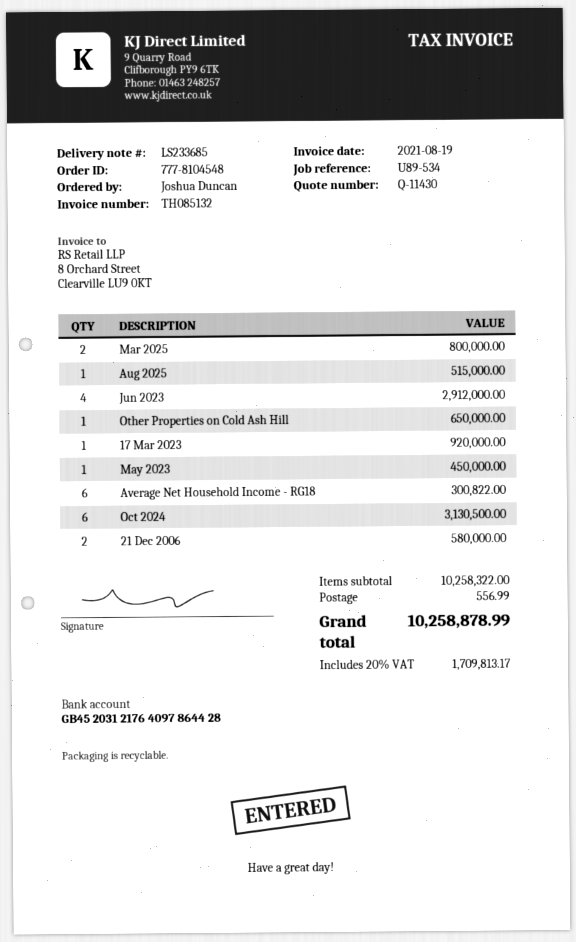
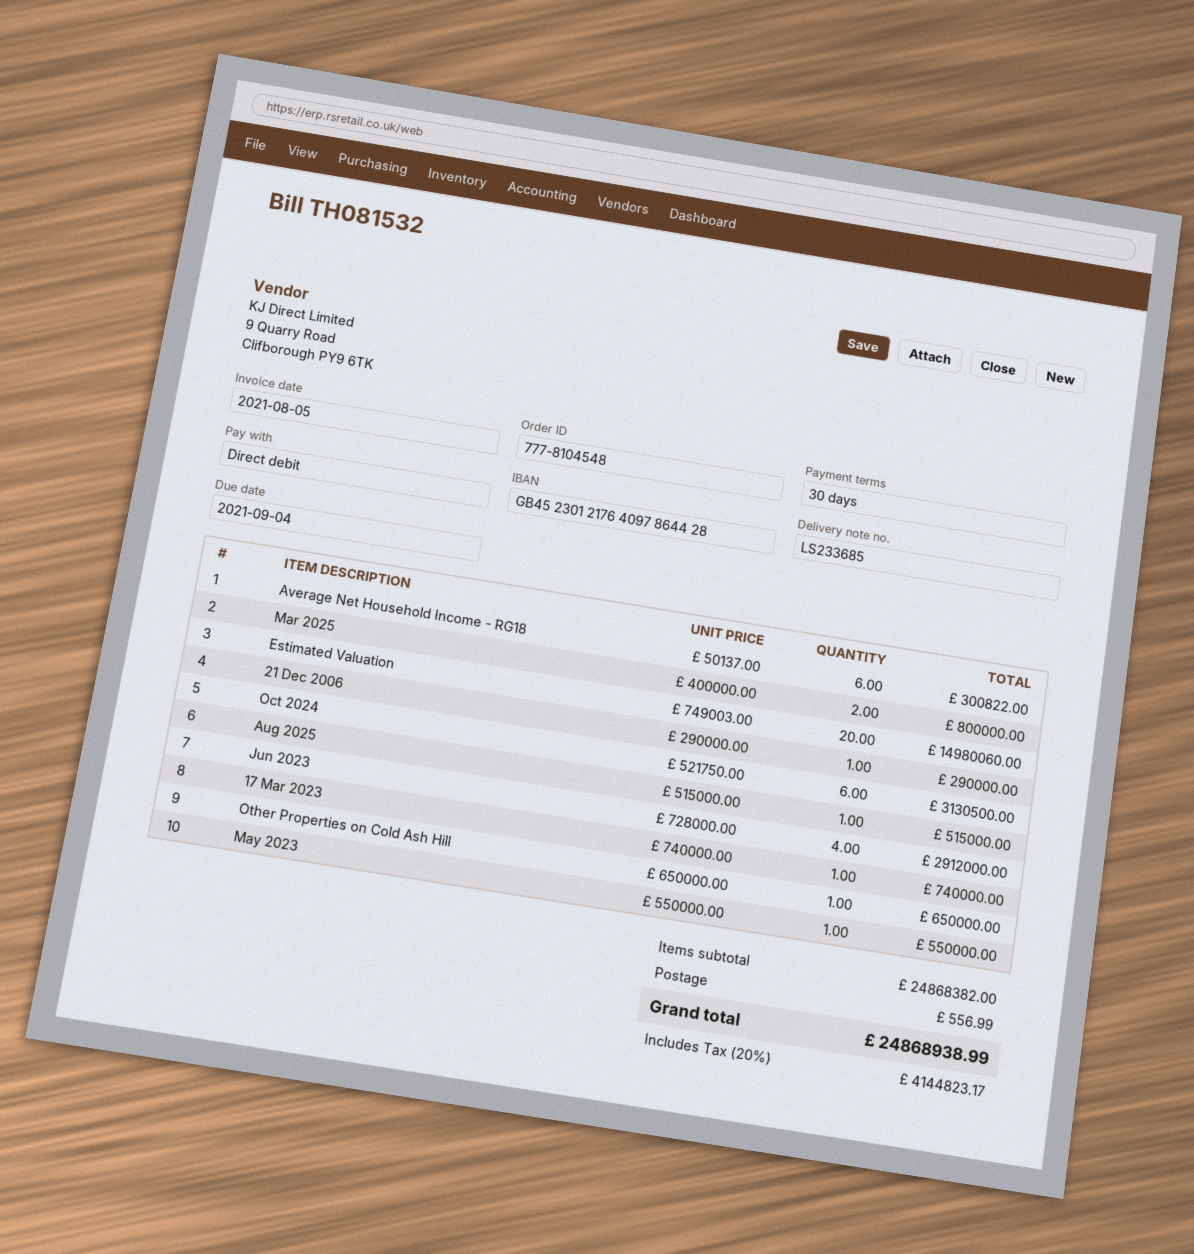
invoice number: TH085132 -> TH081532
invoice date: 2021-08-19 -> 2021-08-05
bank account: GB45203121764097864428 -> GB45230121764097864428
17 Mar 2023: 1 for 920000.00 -> 1 for 740000.00
May 2023: 1 for 450000.00 -> 1 for 550000.00
21 Dec 2006: 2 for 580000.00 -> 1 for 290000.00
Estimated Valuation: none -> 20 for 14980060.00
subtotal: 10258322.00 -> 24868382.00
tax: 20% = 1709813.17 -> 20% = 4144823.17
total: 10258878.99 -> 24868938.99

